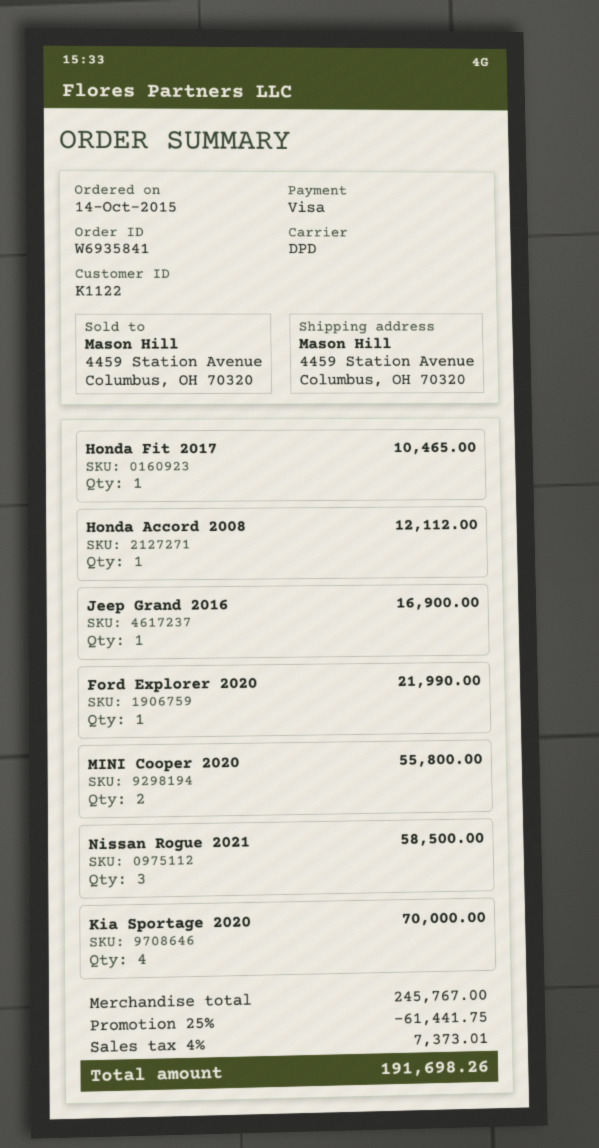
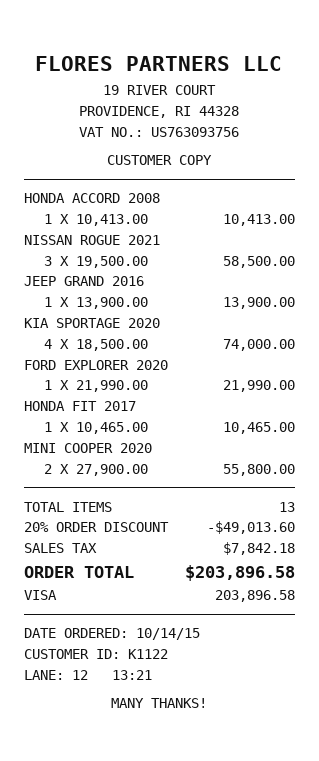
Honda Accord 2008: 1 for 12112.00 -> 1 for 10413.00
Jeep Grand 2016: 1 for 16900.00 -> 1 for 13900.00
Kia Sportage 2020: 4 for 70000.00 -> 4 for 74000.00
discount: 25% = 61441.75 -> 20% = 49013.60
tax: 7373.01 -> 7842.18
total: 191698.26 -> 203896.58

